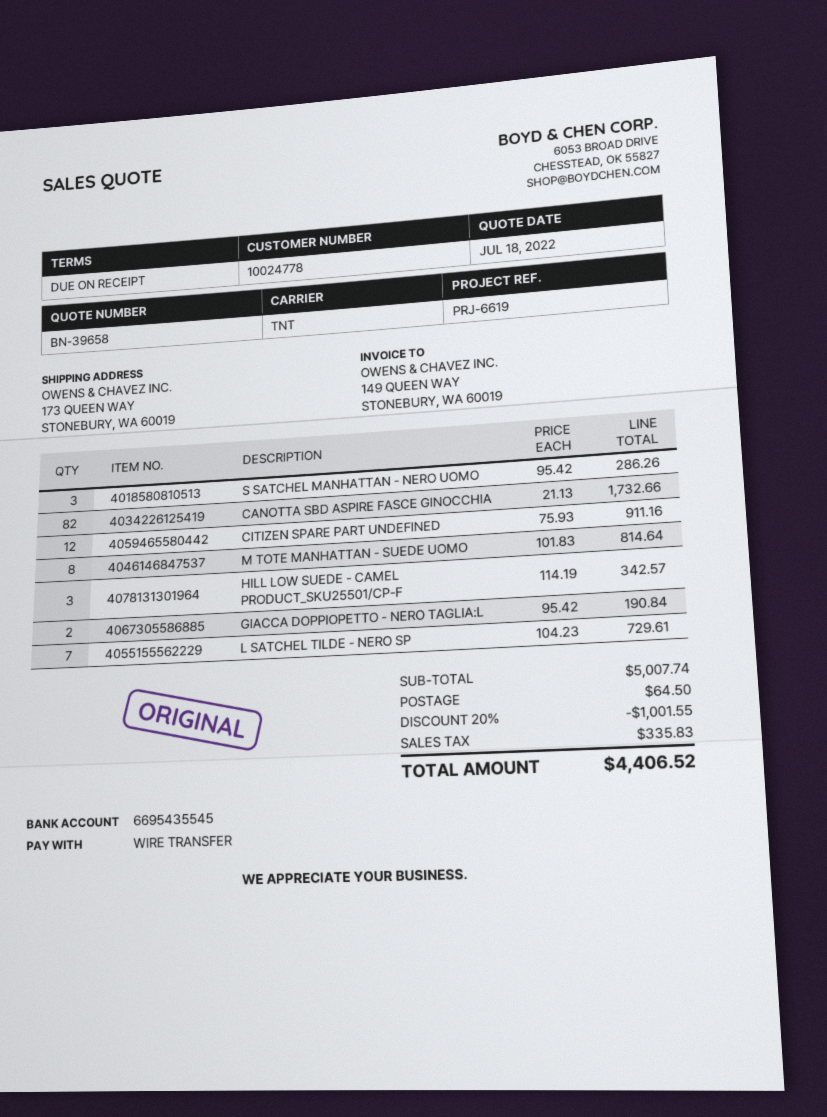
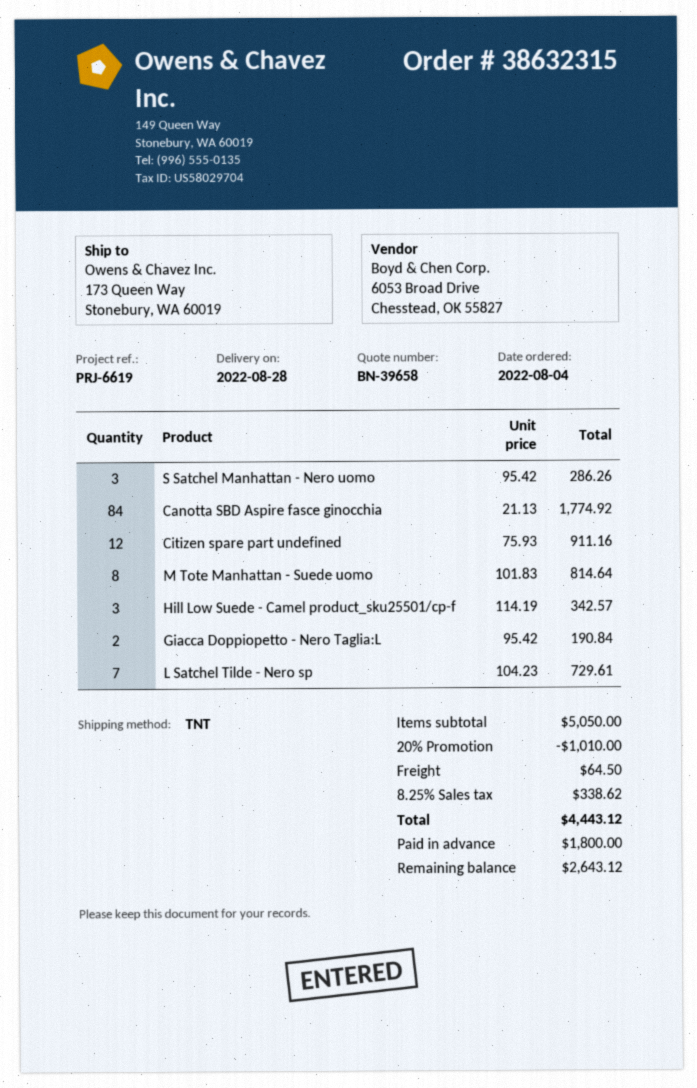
CANOTTA SBD ASPIRE FASCE GINOCCHIA: 82 x 21.13 = 1732.66 -> 84 x 21.13 = 1774.92
subtotal: 5007.74 -> 5050.00
discount: 20% = 1001.55 -> 20% = 1010.00
tax: 335.83 -> 338.62
total: 4406.52 -> 4443.12

